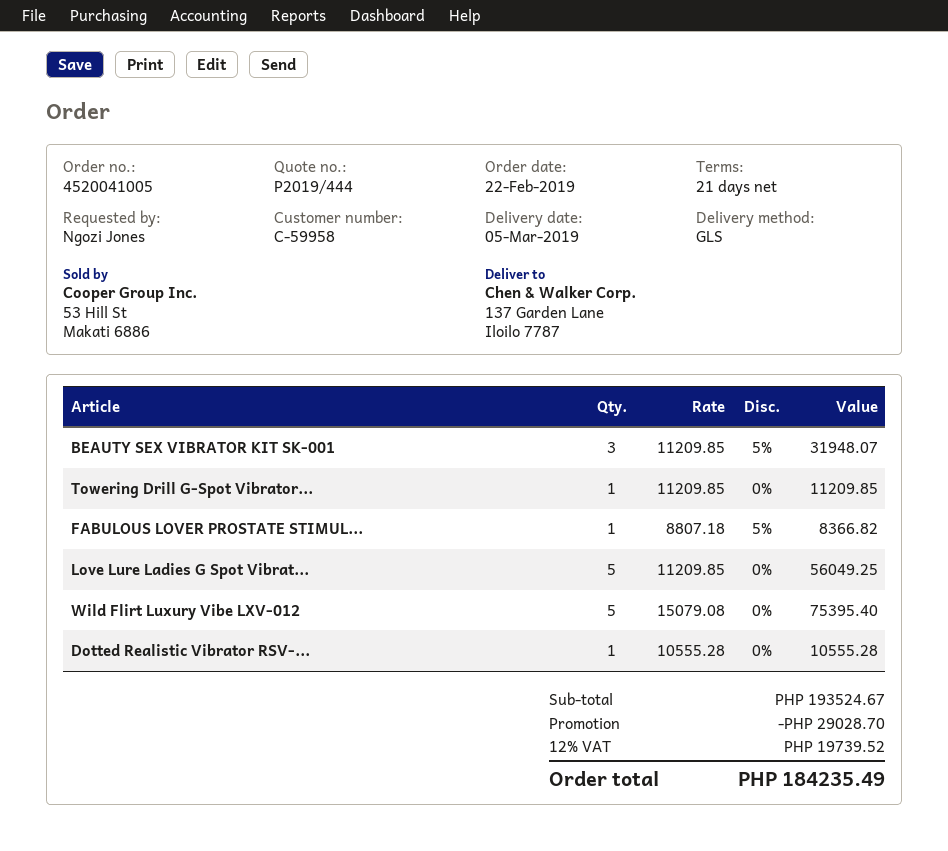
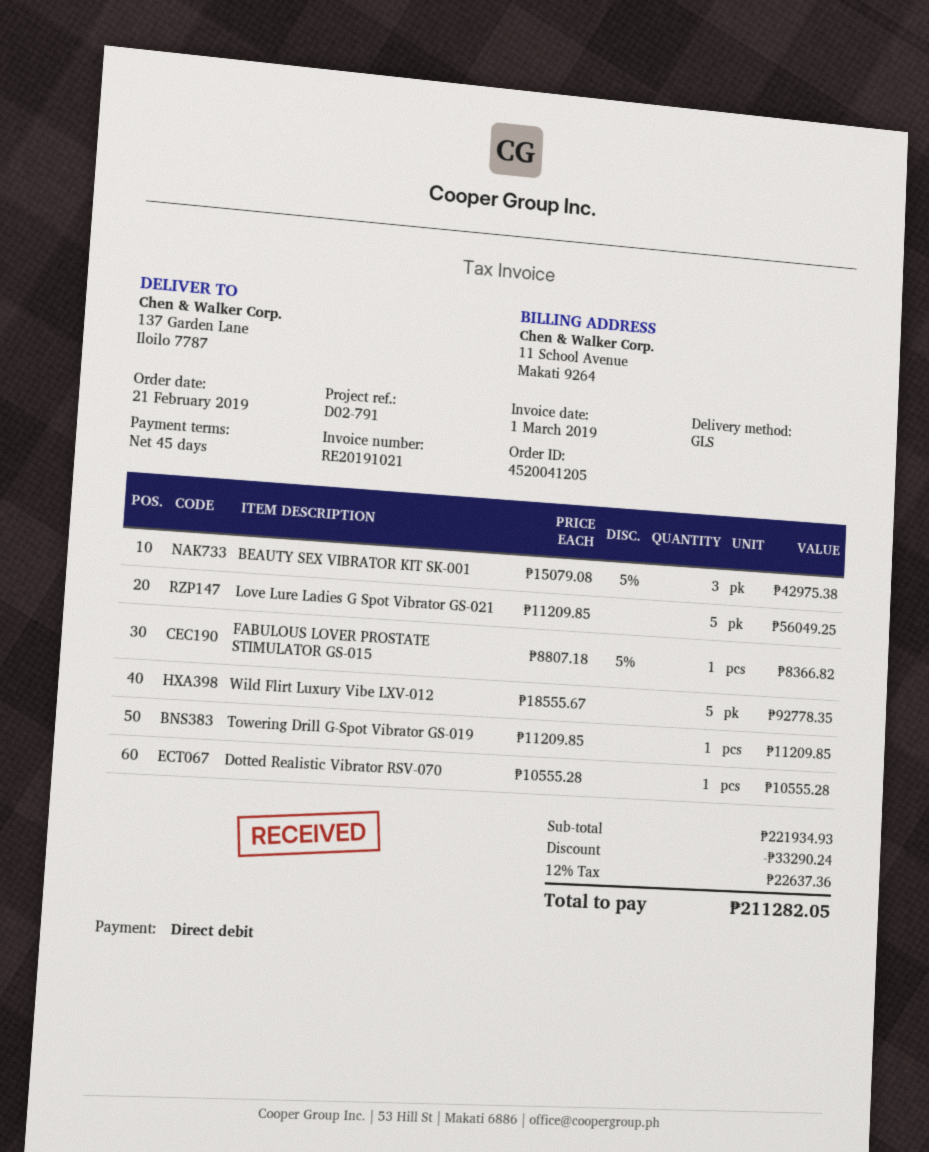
order number: 4520041005 -> 4520041205
order date: 2019-02-22 -> 2019-02-21
payment terms: 21 days -> 45 days
BEAUTY SEX VIBRATOR KIT SK-001: 3 x 11209.85 - 5% = 31948.07 -> 3 x 15079.08 - 5% = 42975.38
Wild Flirt Luxury Vibe LXV-012: 5 x 15079.08 = 75395.40 -> 5 x 18555.67 = 92778.35
subtotal: 193524.67 -> 221934.93
discount: 29028.70 -> 33290.24
tax: 12% = 19739.52 -> 12% = 22637.36
total: 184235.49 -> 211282.05

